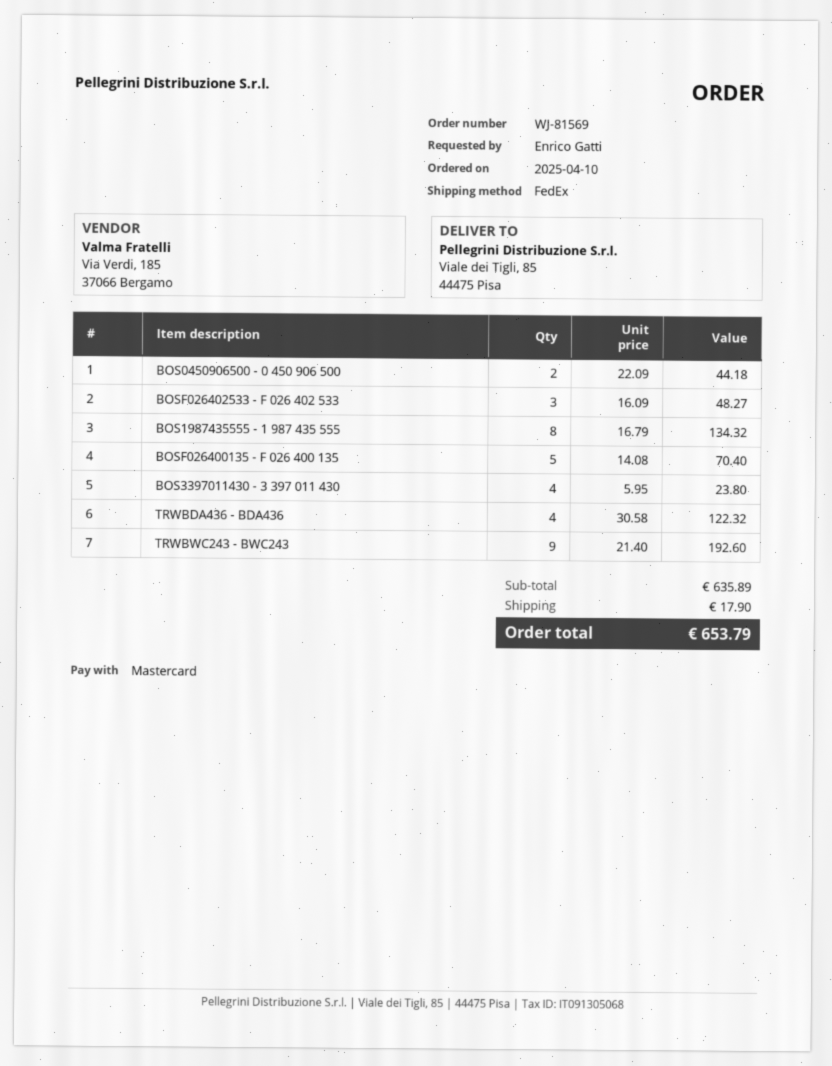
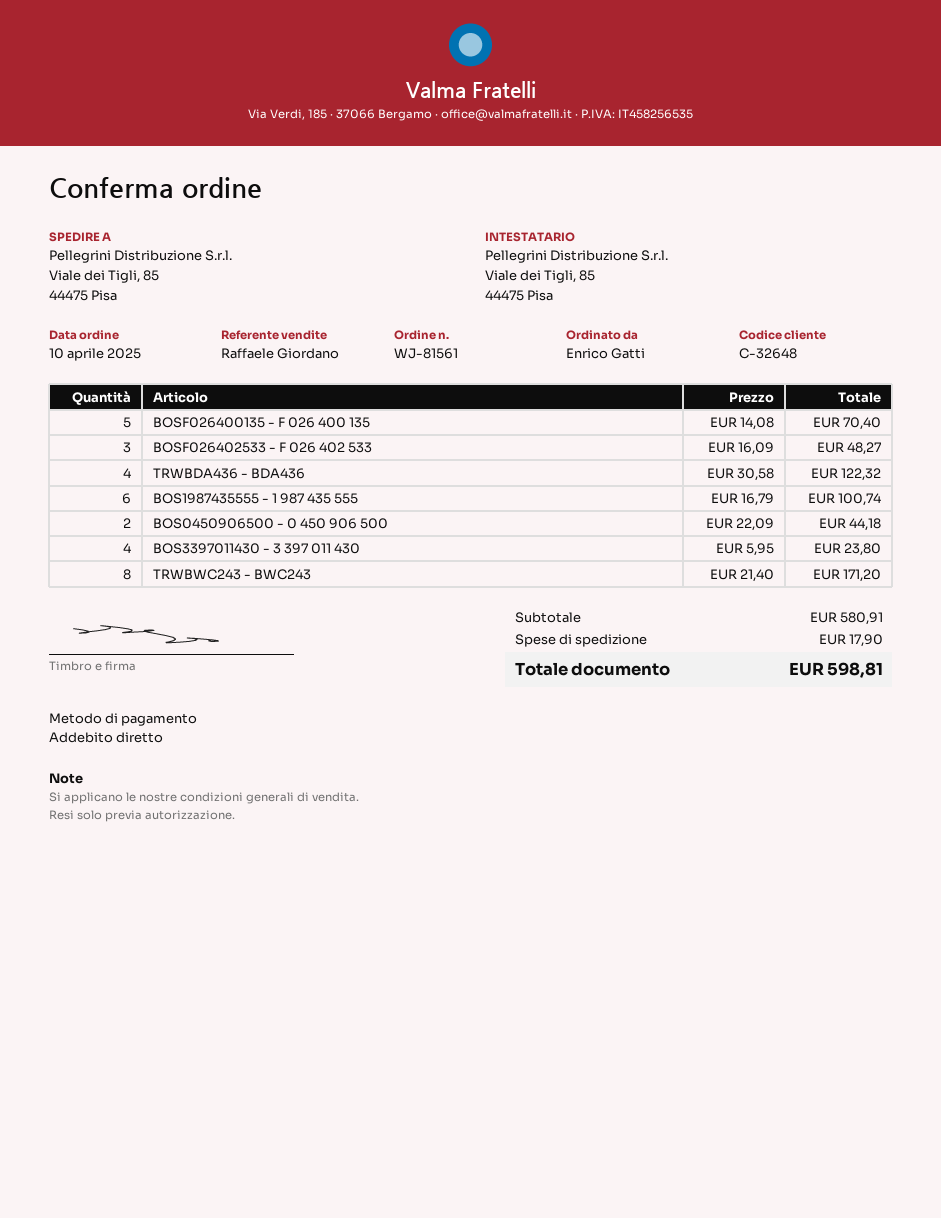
order number: WJ-81569 -> WJ-81561
payment method: Mastercard -> direct debit
BOS1987435555 - 1 987 435 555: 8 x 16.79 = 134.32 -> 6 x 16.79 = 100.74
TRWBWC243 - BWC243: 9 x 21.40 = 192.60 -> 8 x 21.40 = 171.20
subtotal: 635.89 -> 580.91
total: 653.79 -> 598.81

